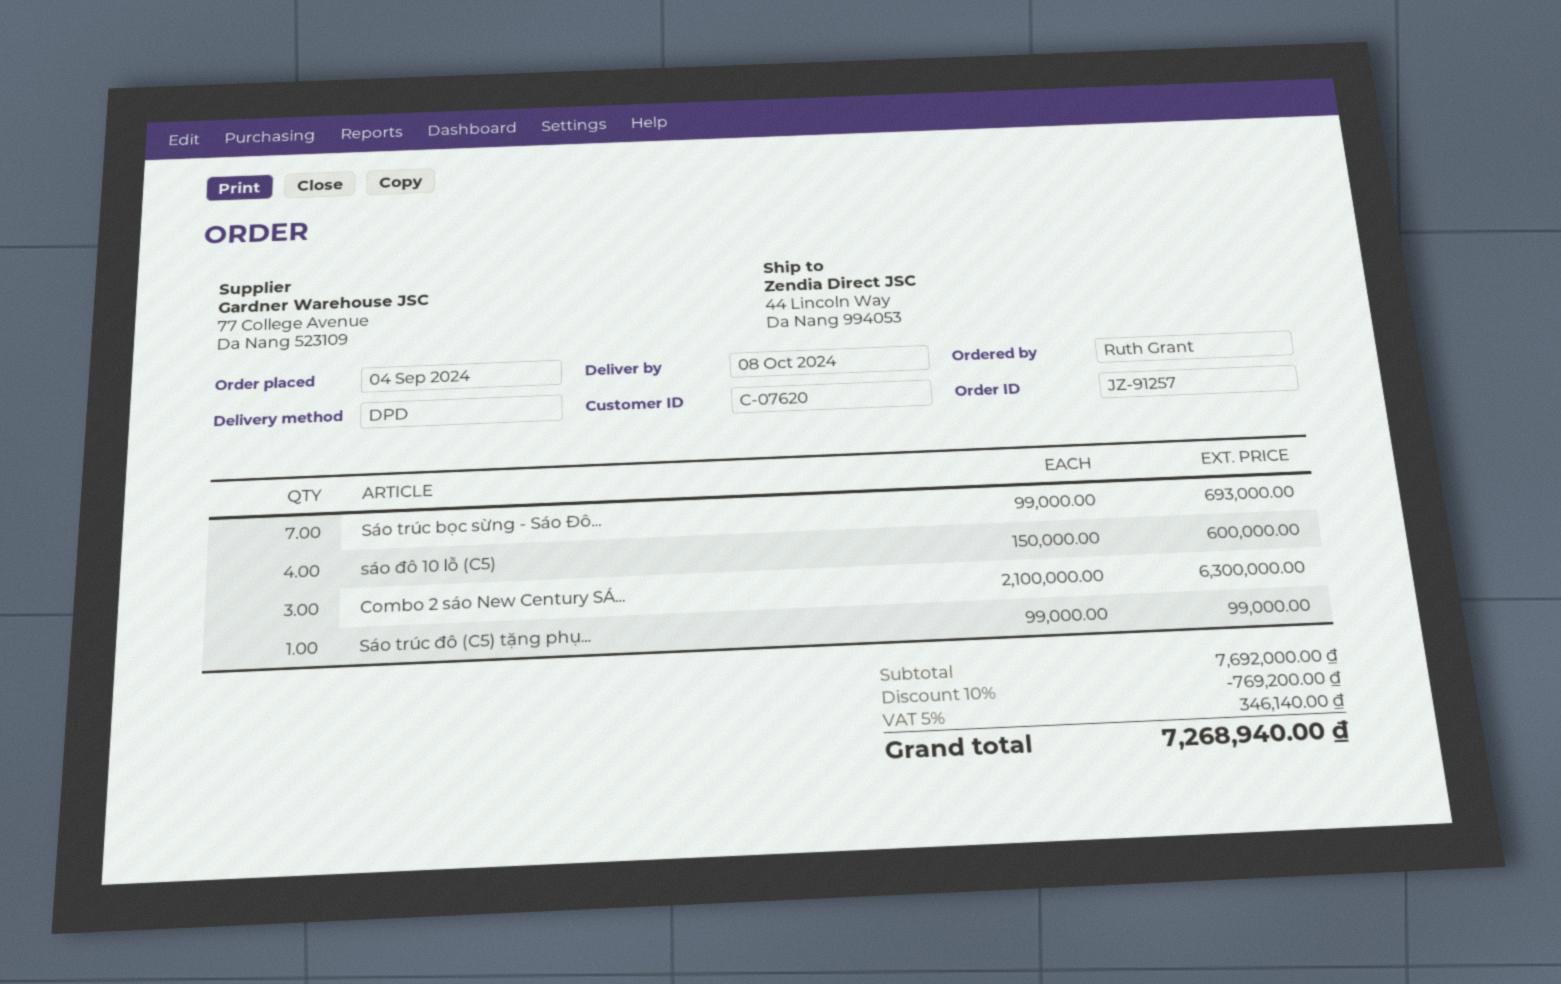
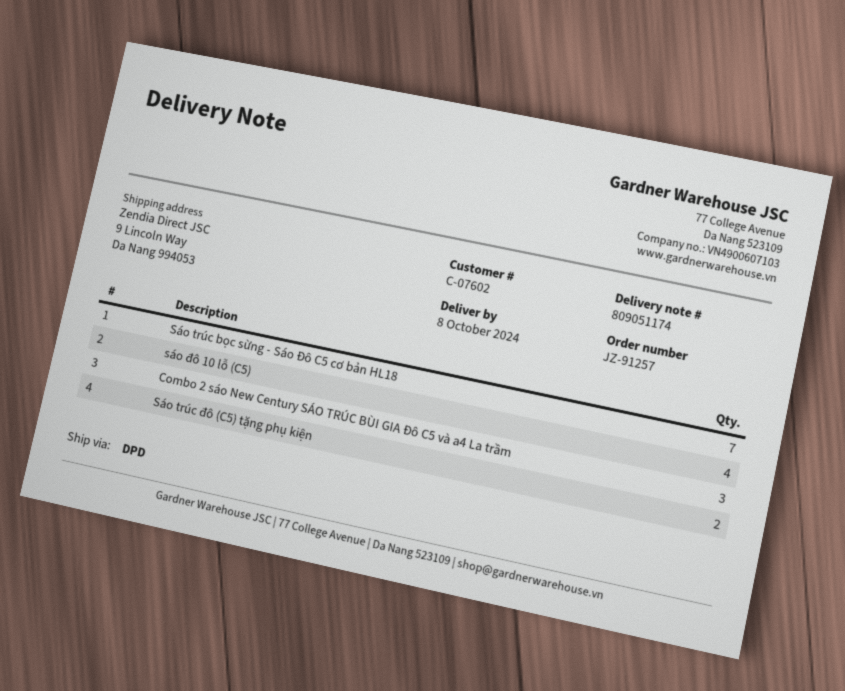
customer number: C-07620 -> C-07602
ship to: 44 Lincoln Way, Da Nang 994053 -> 9 Lincoln Way, Da Nang 994053
Sáo trúc đô (C5) tặng phụ...: 1 -> 2

